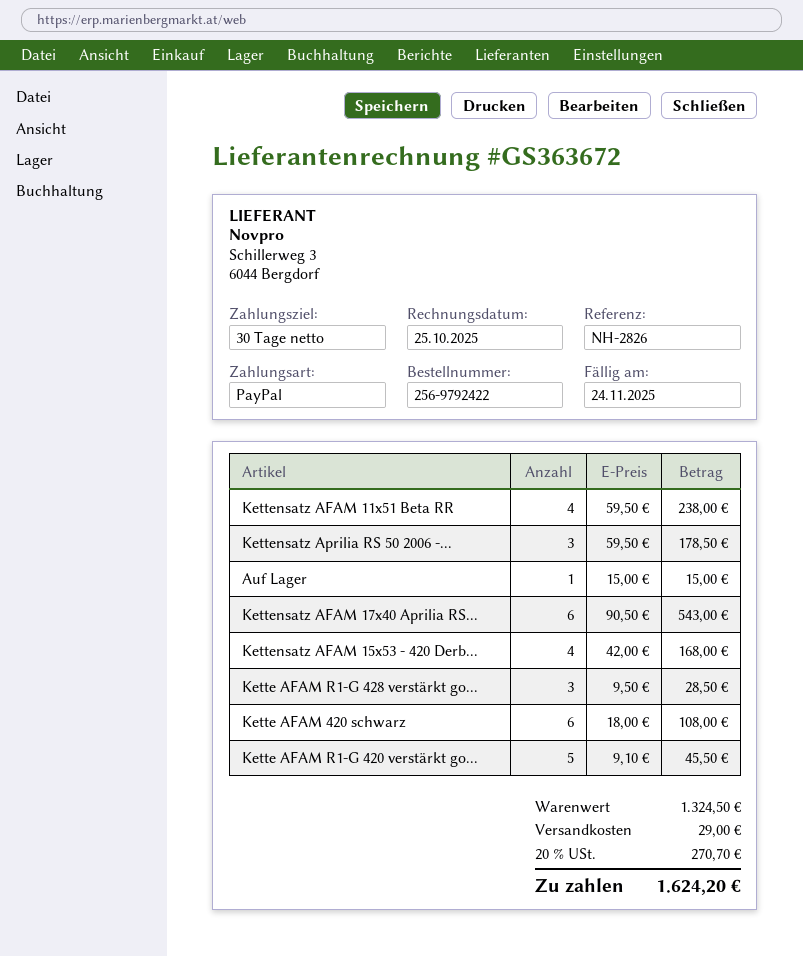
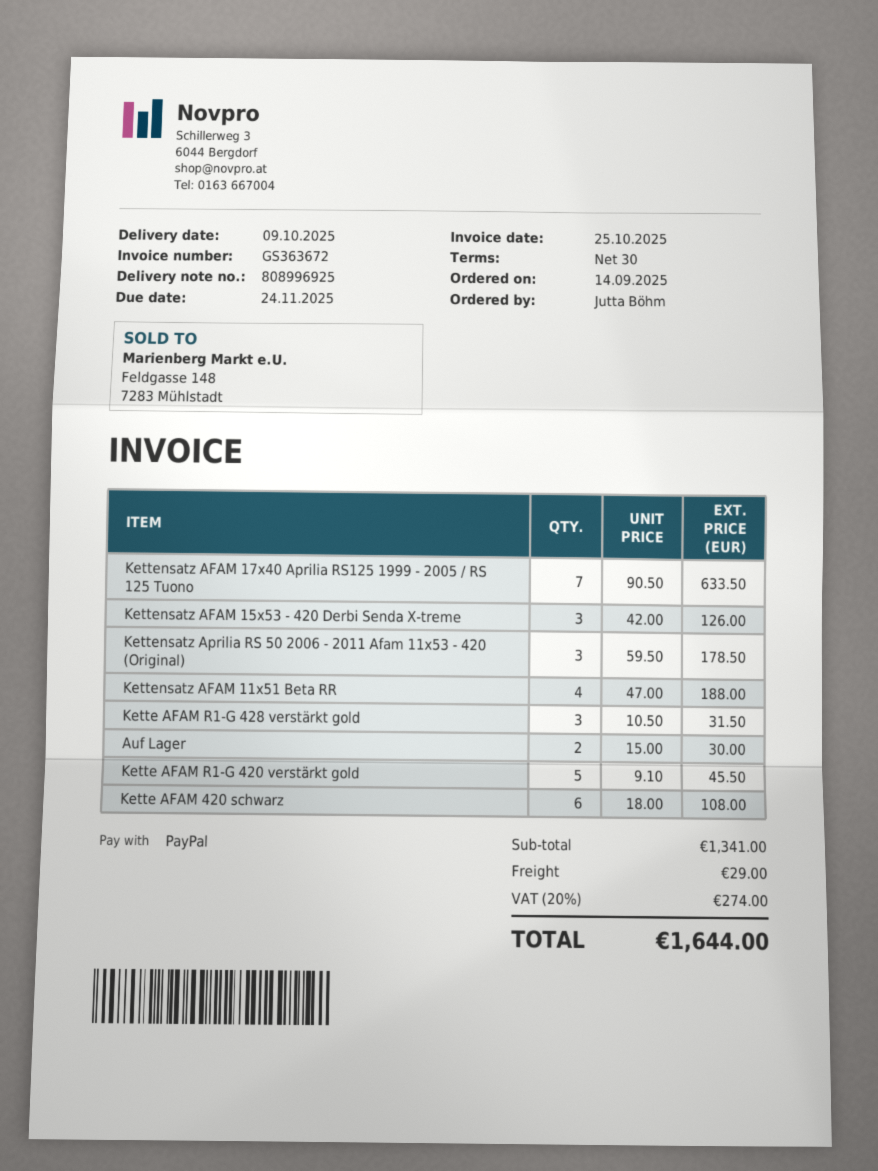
Kettensatz AFAM 11x51 Beta RR: 4 x 59.50 = 238.00 -> 4 x 47.00 = 188.00
Auf Lager: 1 x 15.00 = 15.00 -> 2 x 15.00 = 30.00
Kettensatz AFAM 17x40 Aprilia RS...: 6 x 90.50 = 543.00 -> 7 x 90.50 = 633.50
Kettensatz AFAM 15x53 - 420 Derb...: 4 x 42.00 = 168.00 -> 3 x 42.00 = 126.00
Kette AFAM R1-G 428 verstärkt go...: 3 x 9.50 = 28.50 -> 3 x 10.50 = 31.50
subtotal: 1324.50 -> 1341.00
tax: 20% = 270.70 -> 20% = 274.00
total: 1624.20 -> 1644.00

